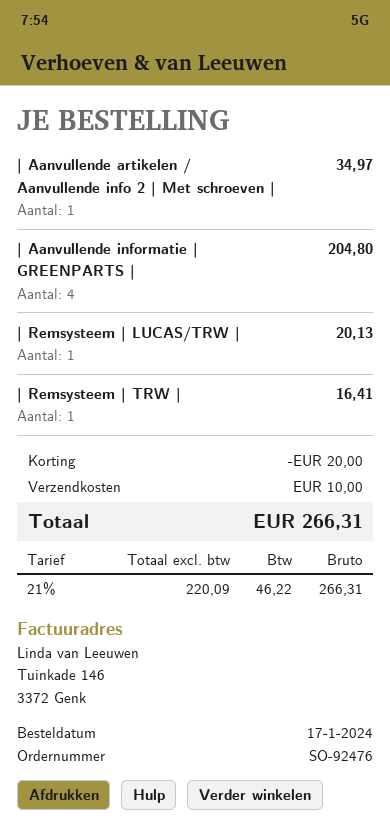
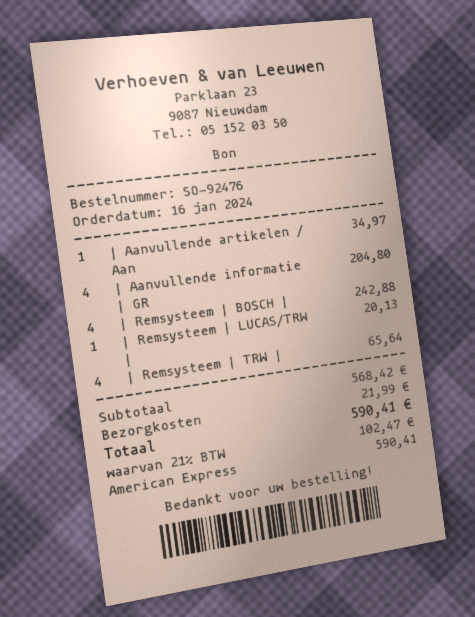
order date: 2024-01-17 -> 2024-01-16
| Remsysteem | TRW |: 1 for 16.41 -> 4 for 65.64
| Remsysteem | BOSCH |: none -> 4 for 242.88
discount: 20.00 -> none
shipping: 10.00 -> 21.99
tax: 21% = 46.22 -> 21% = 102.47
total: 266.31 -> 590.41

